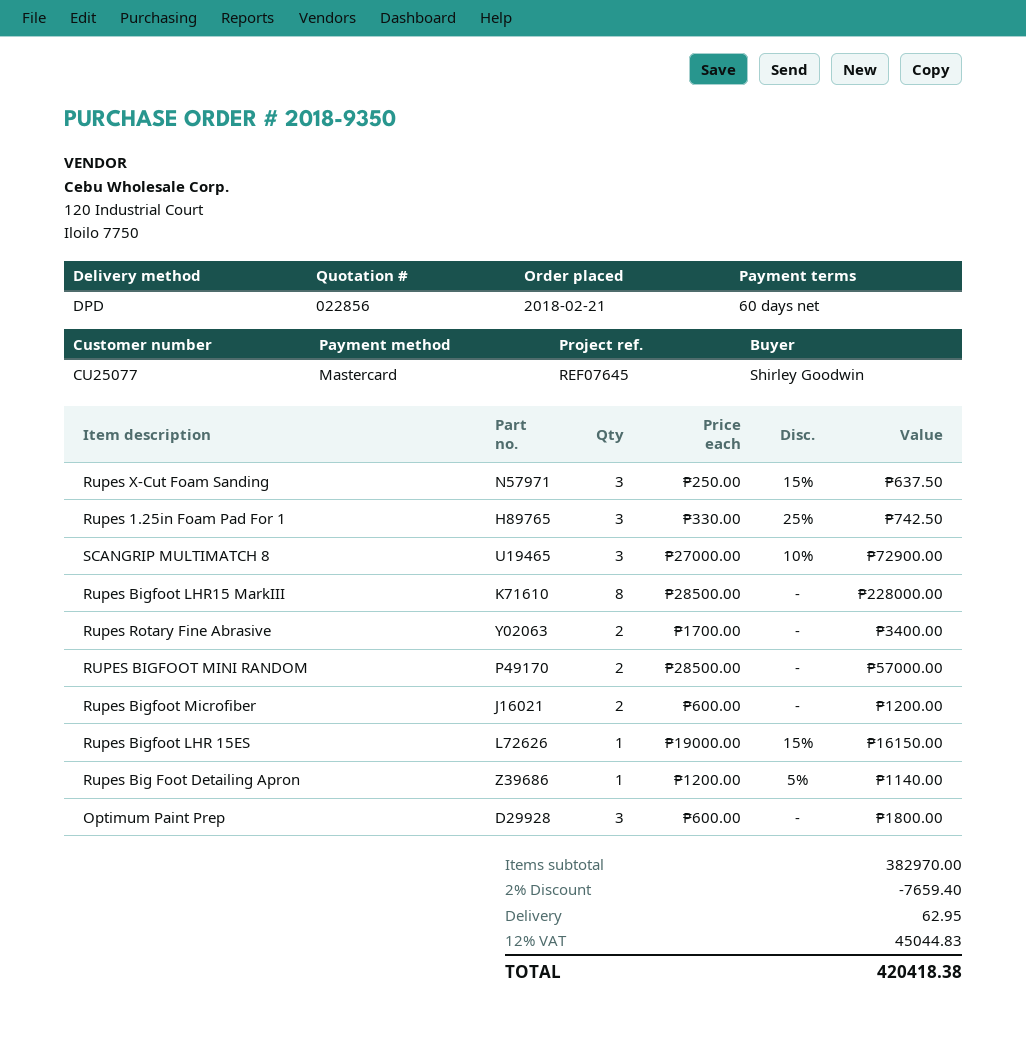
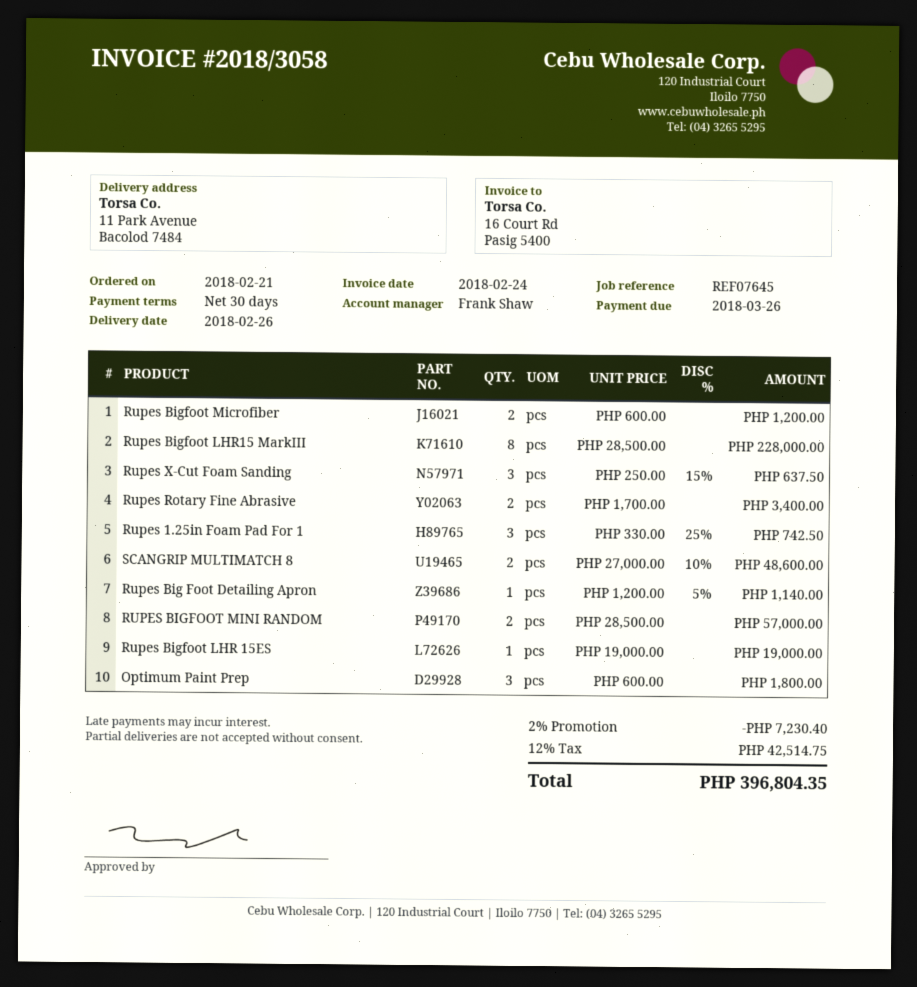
payment terms: 60 days -> 30 days
SCANGRIP MULTIMATCH 8: 3 x 27000.00 - 10% = 72900.00 -> 2 x 27000.00 - 10% = 48600.00
Rupes Bigfoot LHR 15ES: 1 x 19000.00 - 15% = 16150.00 -> 1 x 19000.00 = 19000.00
discount: 2% = 7659.40 -> 2% = 7230.40
shipping: 62.95 -> none
tax: 12% = 45044.83 -> 12% = 42514.75
total: 420418.38 -> 396804.35

